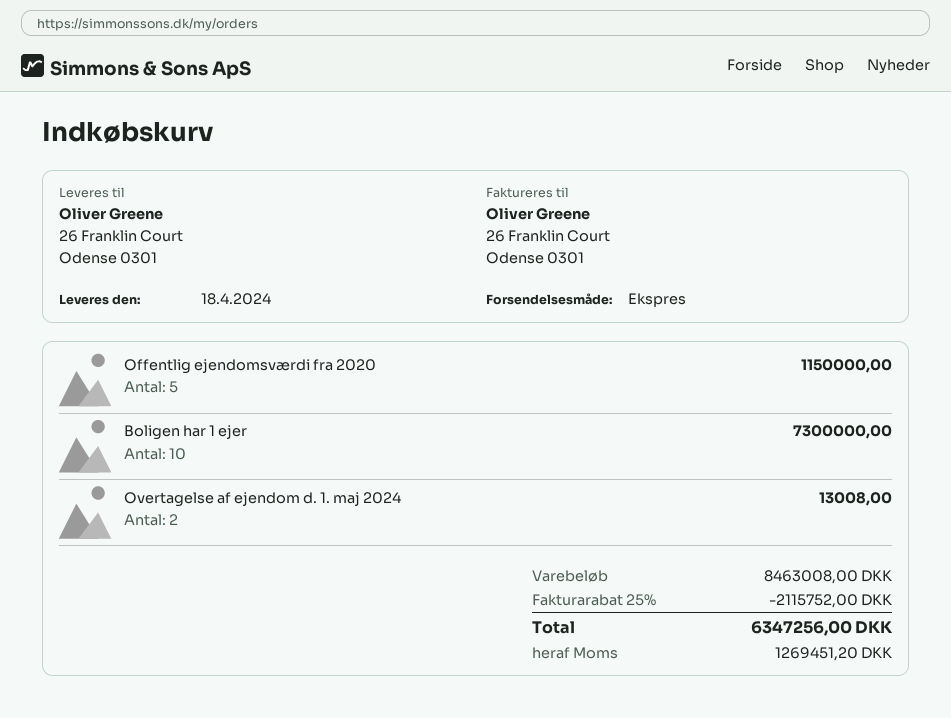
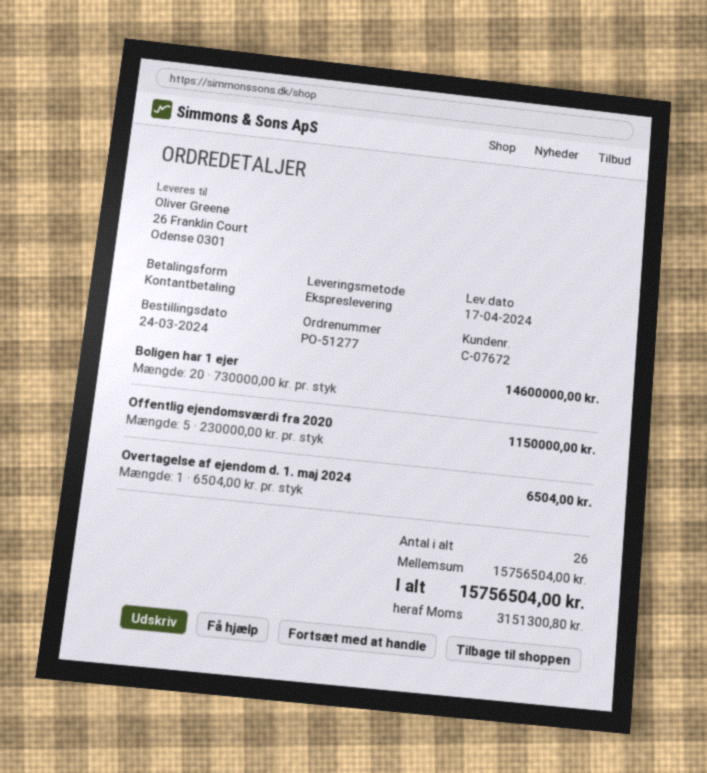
delivery date: 2024-04-18 -> 2024-04-17
Boligen har 1 ejer: 10 for 7300000.00 -> 20 for 14600000.00
Overtagelse af ejendom d. 1. maj 2024: 2 for 13008.00 -> 1 for 6504.00
subtotal: 8463008.00 -> 15756504.00
discount: 25% = 2115752.00 -> none
tax: 1269451.20 -> 3151300.80
total: 6347256.00 -> 15756504.00

